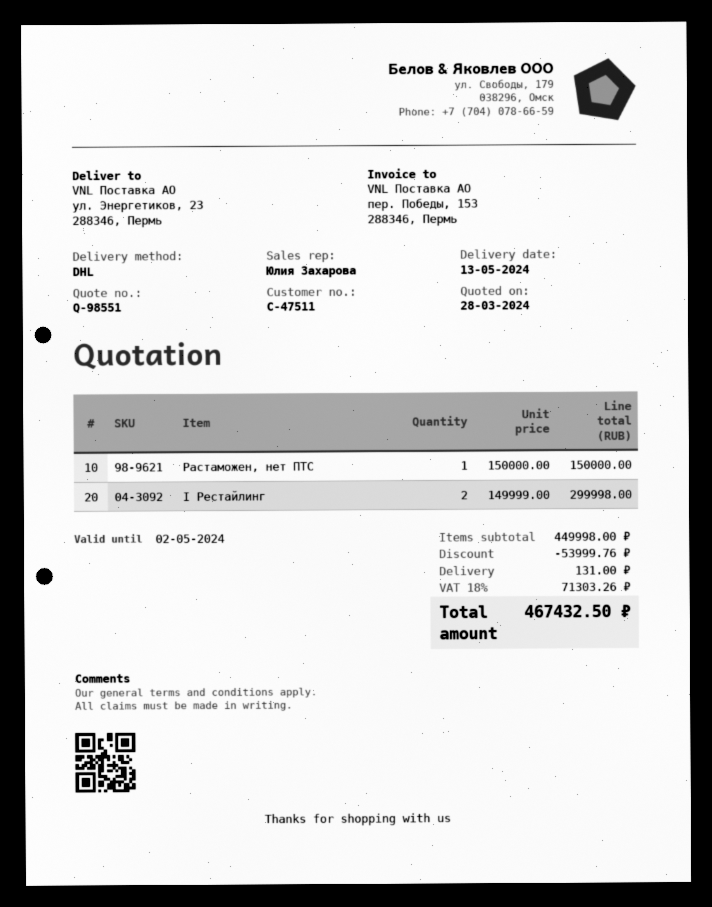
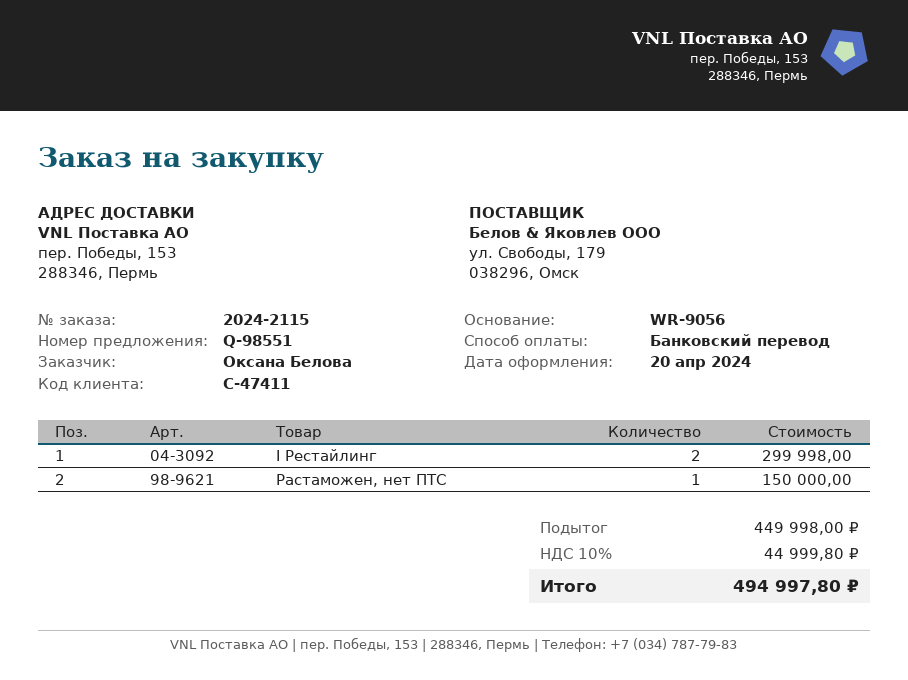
customer number: C-47511 -> C-47411
ship to: ул. Энергетиков, 23, 288346, Пермь -> пер. Победы, 153, 288346, Пермь
discount: 53999.76 -> none
shipping: 131.00 -> none
tax: 18% = 71303.26 -> 10% = 44999.80
total: 467432.50 -> 494997.80

